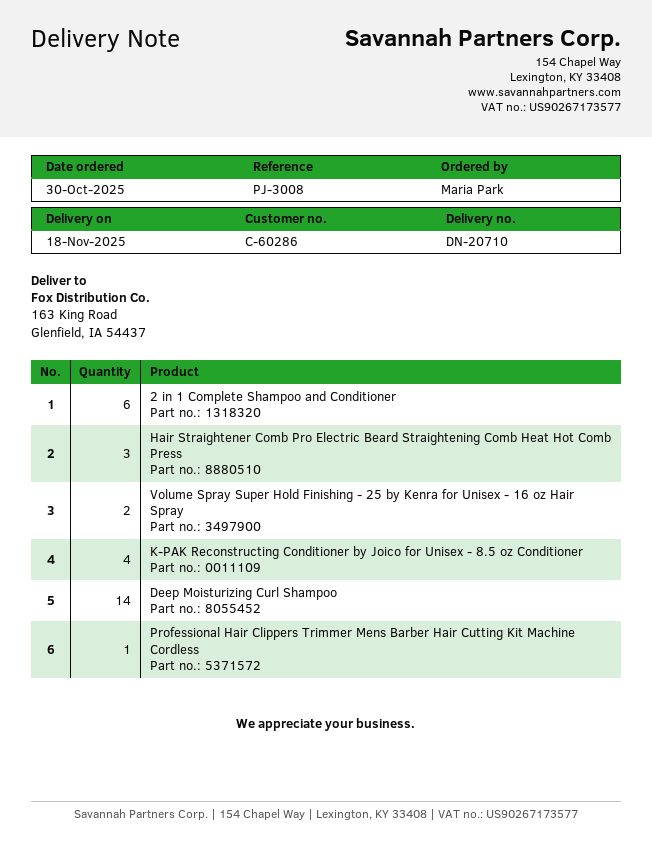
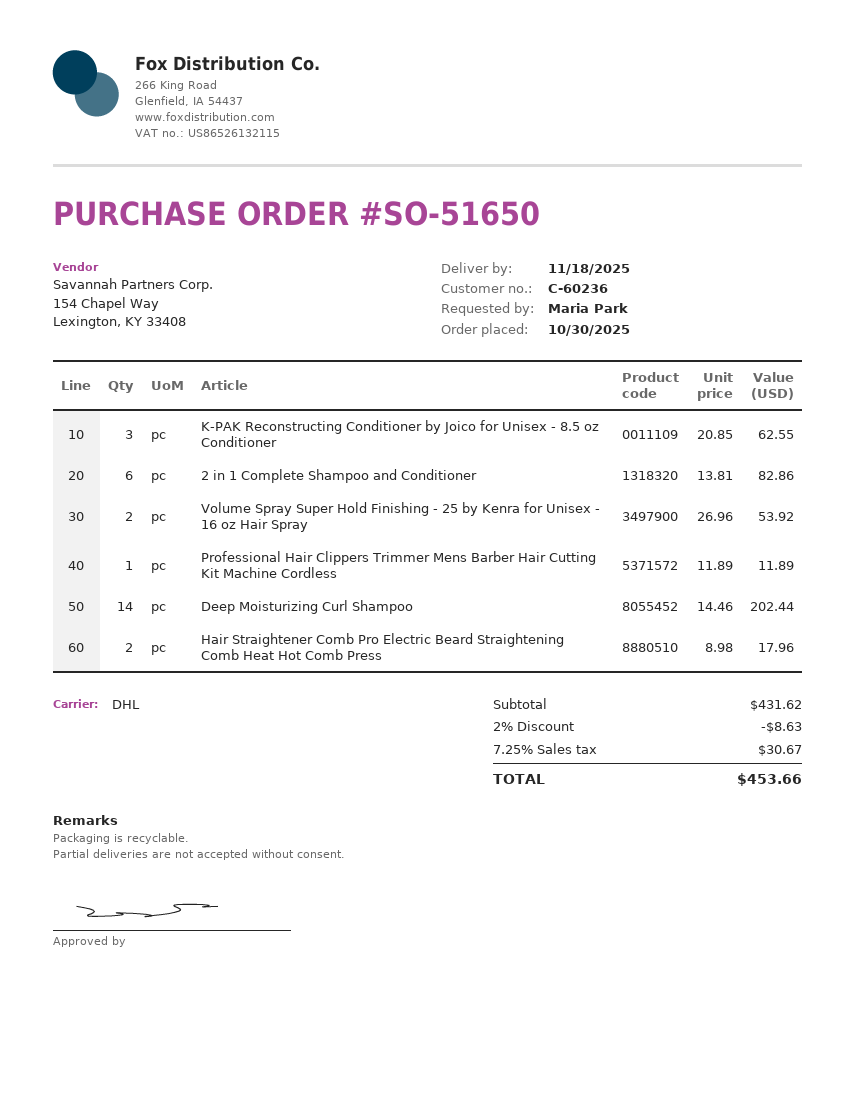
customer number: C-60286 -> C-60236
Hair Straightener Comb Pro Electric Beard Straightening Comb Heat Hot Comb Press: 3 -> 2
K-PAK Reconstructing Conditioner by Joico for Unisex - 8.5 oz Conditioner: 4 -> 3

